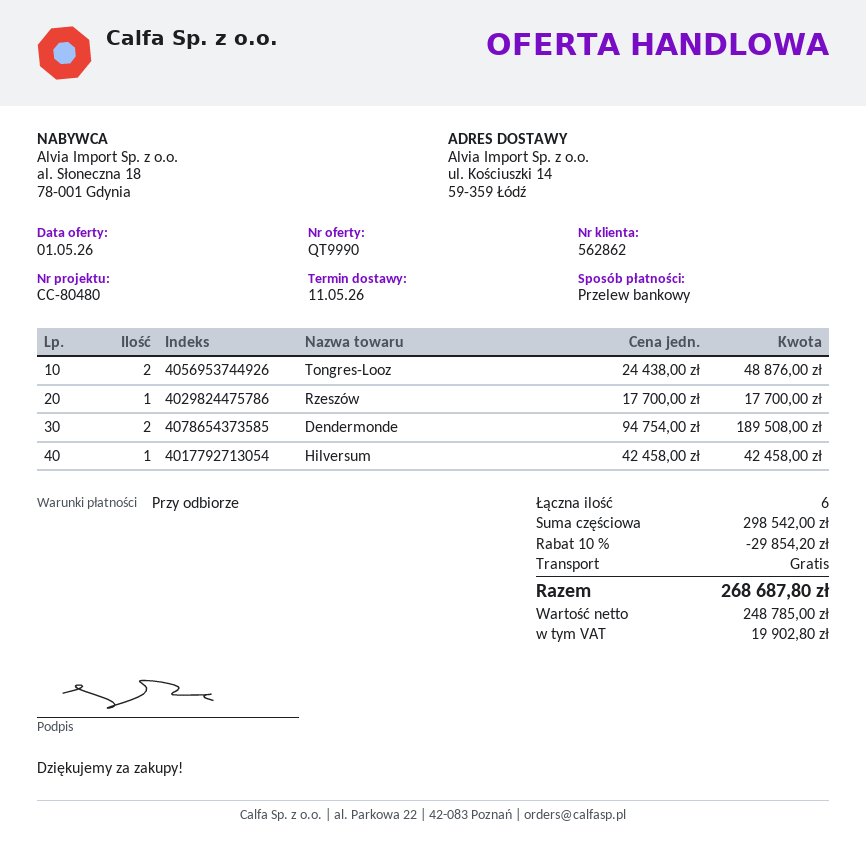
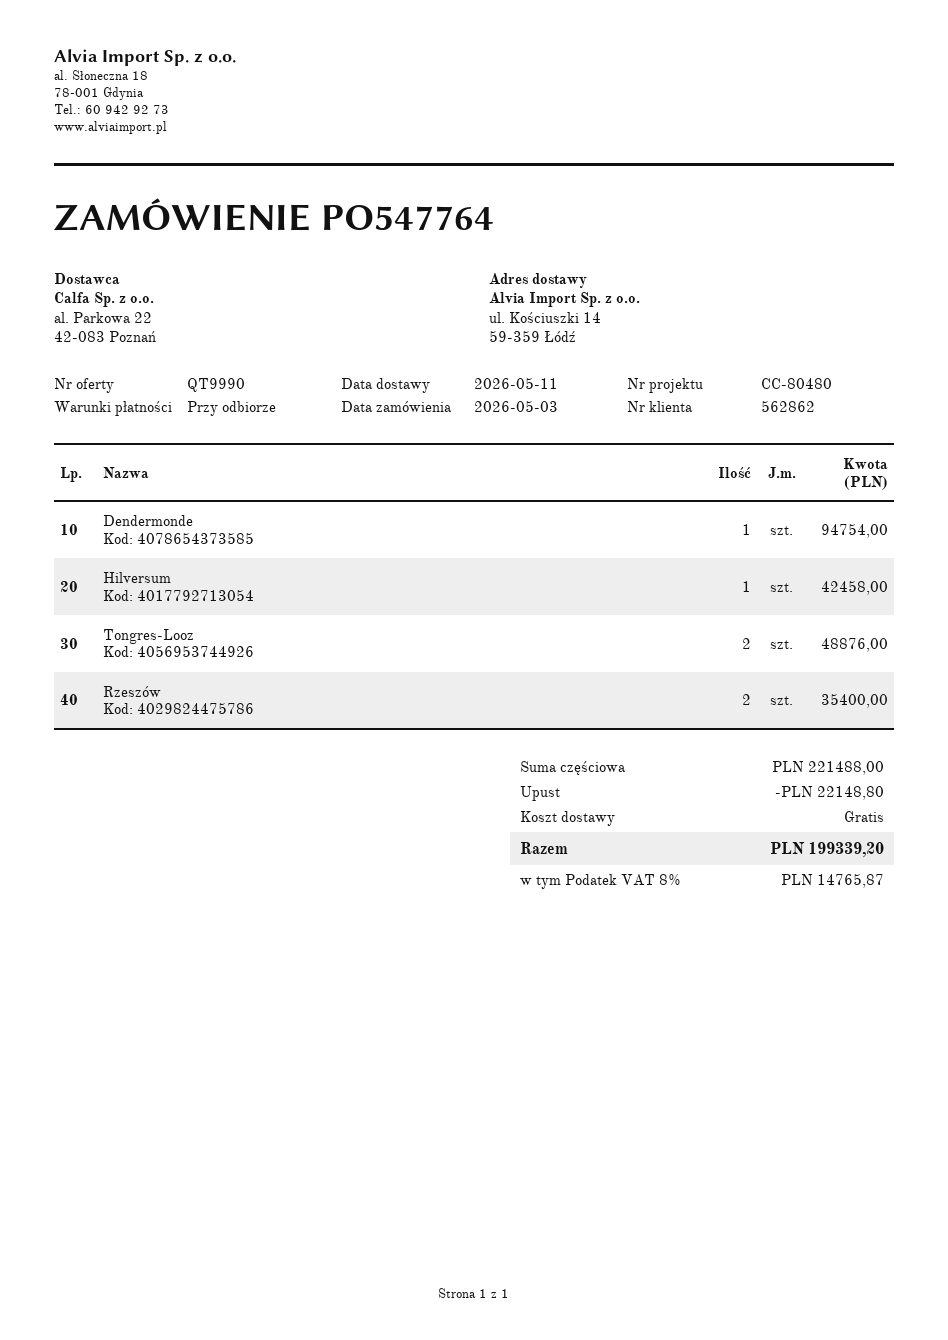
Rzeszów: 1 for 17700.00 -> 2 for 35400.00
Dendermonde: 2 for 189508.00 -> 1 for 94754.00
subtotal: 298542.00 -> 221488.00
discount: 29854.20 -> 22148.80
tax: 19902.80 -> 14765.87
total: 268687.80 -> 199339.20

